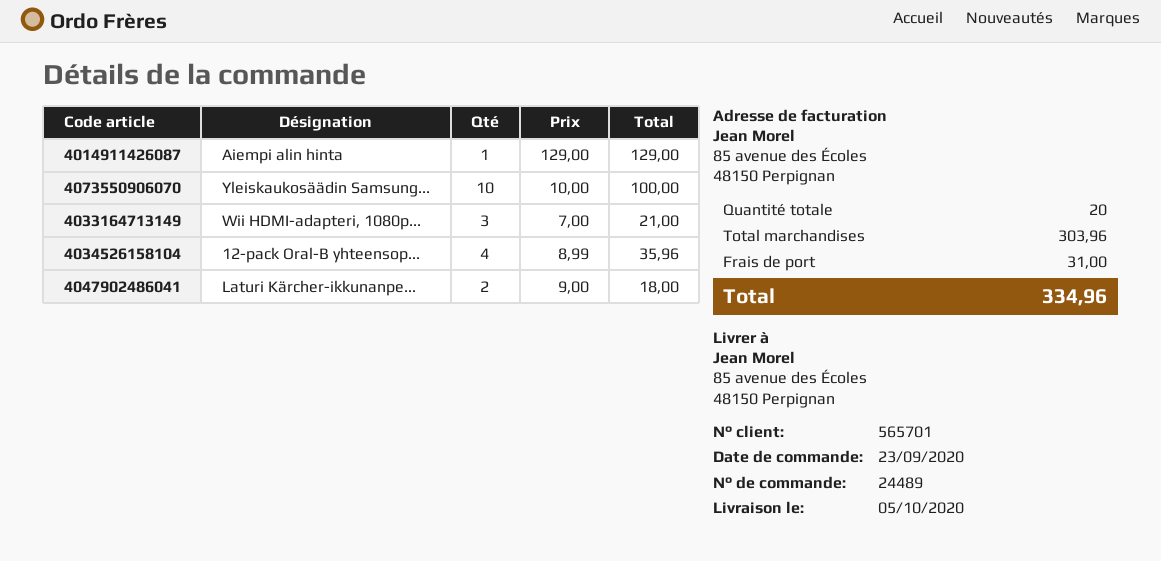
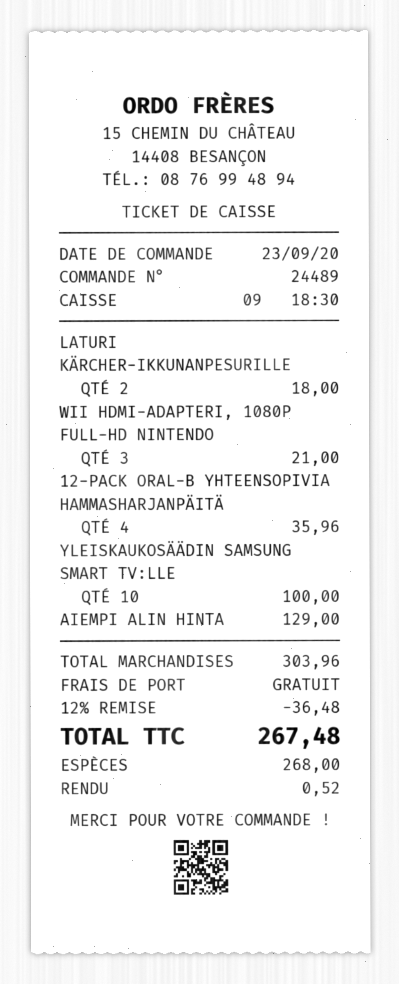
discount: none -> 12% = 36.48
shipping: 31.00 -> 0.00
total: 334.96 -> 267.48

